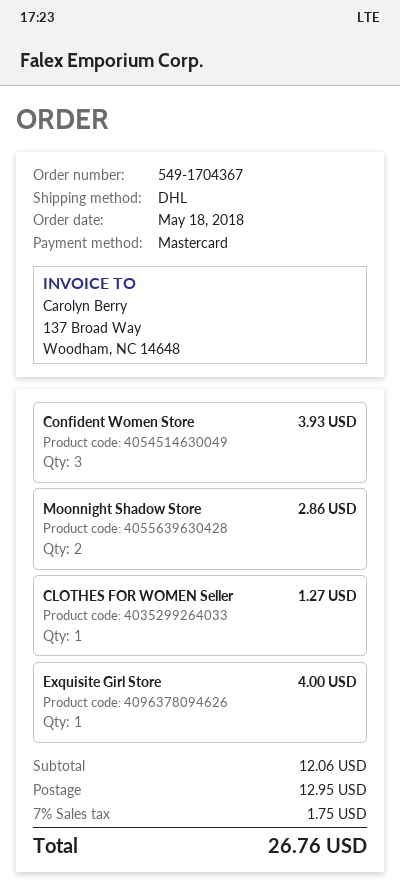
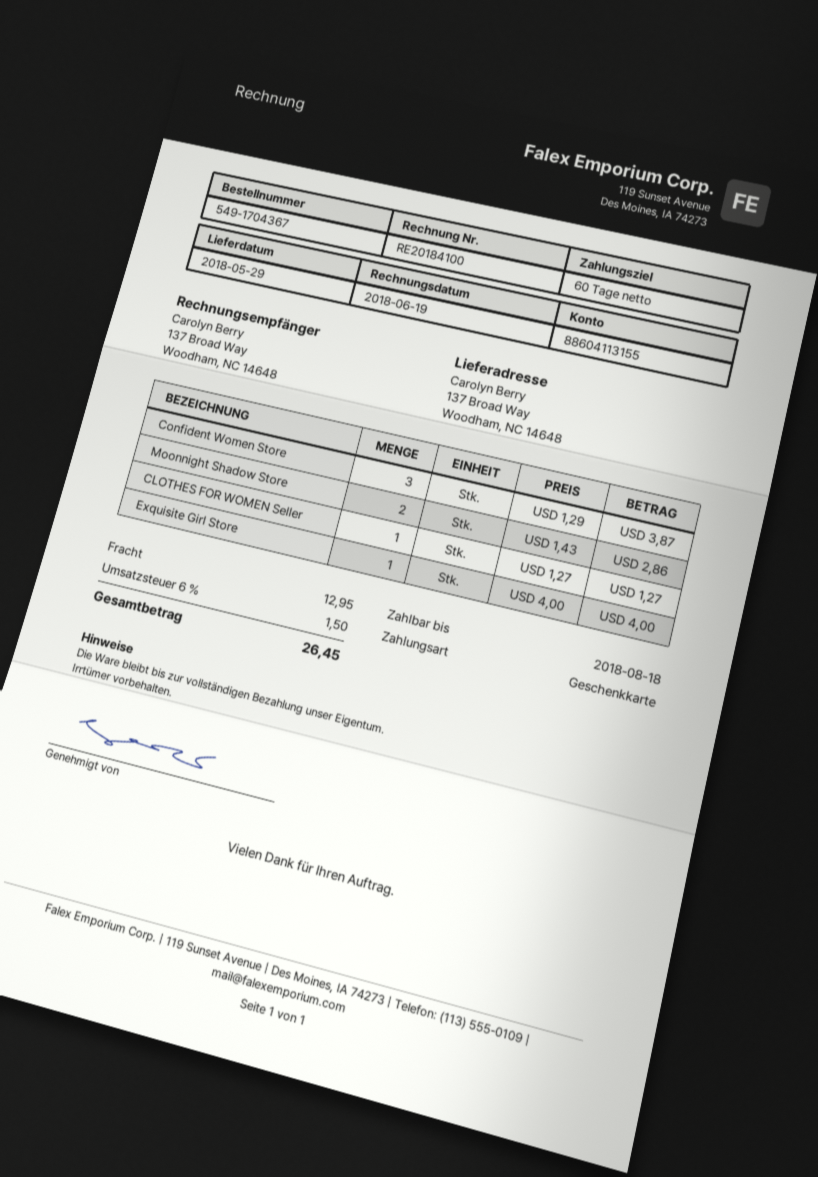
payment method: Mastercard -> gift card
Confident Women Store: 3 for 3.93 -> 3 for 3.87
tax: 7% = 1.75 -> 6% = 1.50
total: 26.76 -> 26.45

